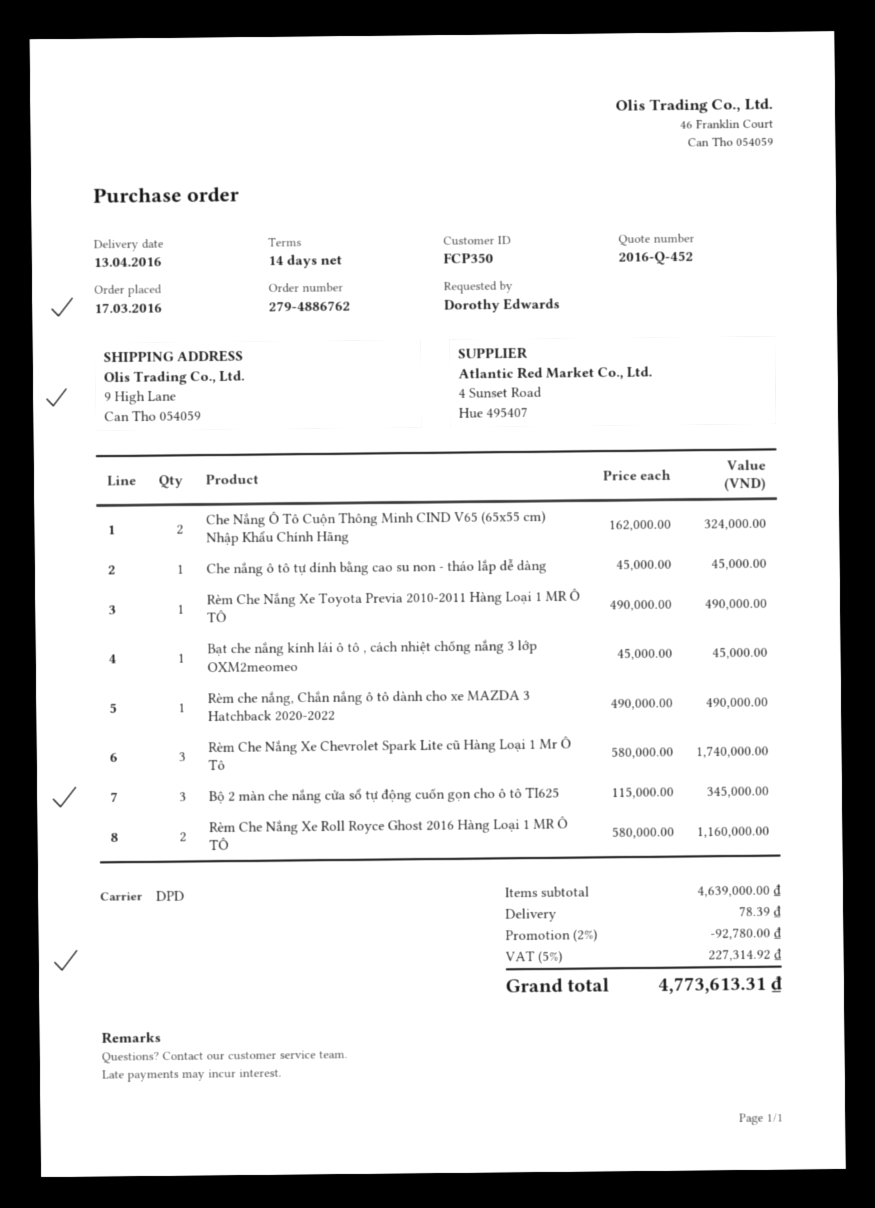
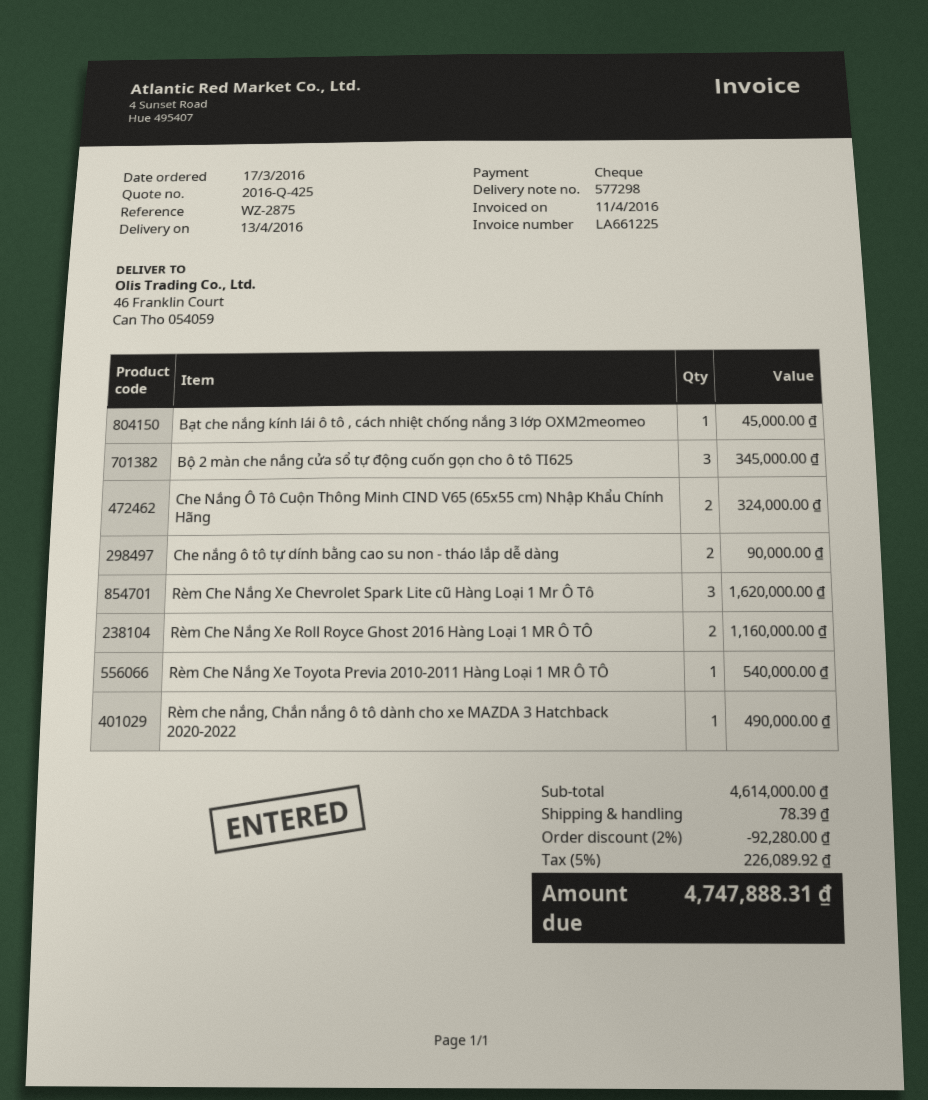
quote number: 2016-Q-452 -> 2016-Q-425
ship to: 9 High Lane, Can Tho 054059 -> 46 Franklin Court, Can Tho 054059
Che nắng ô tô tự dính bằng cao su non - tháo lắp dễ dàng: 1 for 45000.00 -> 2 for 90000.00
Rèm Che Nắng Xe Toyota Previa 2010-2011 Hàng Loại 1 MR Ô TÔ: 1 for 490000.00 -> 1 for 540000.00
Rèm Che Nắng Xe Chevrolet Spark Lite cũ Hàng Loại 1 Mr Ô Tô: 3 for 1740000.00 -> 3 for 1620000.00
subtotal: 4639000.00 -> 4614000.00
discount: 2% = 92780.00 -> 2% = 92280.00
tax: 5% = 227314.92 -> 5% = 226089.92
total: 4773613.31 -> 4747888.31

